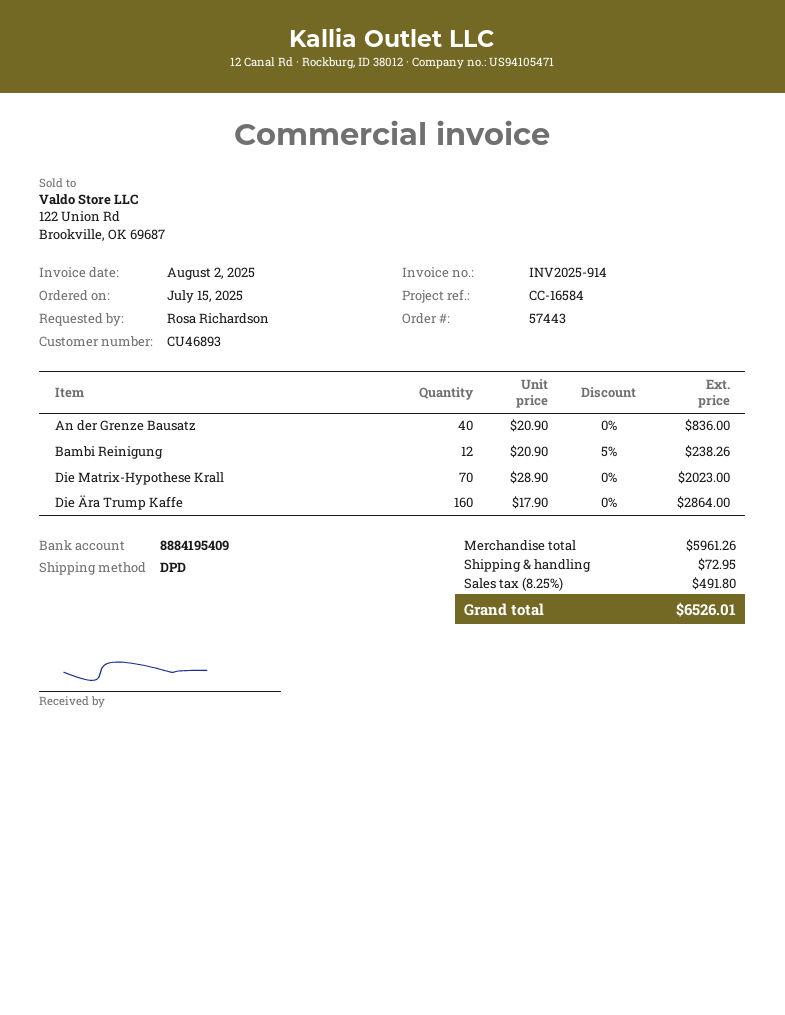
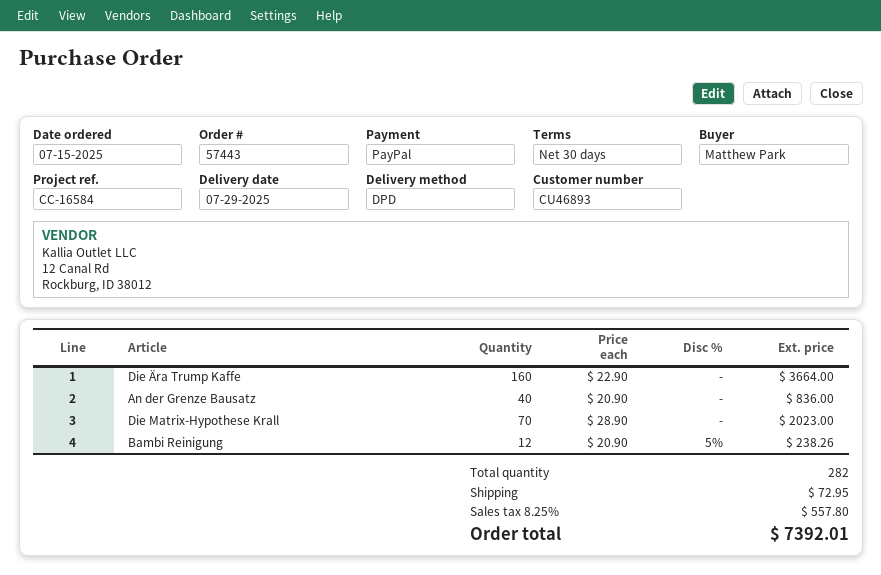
ordered by: Rosa Richardson -> Matthew Park
Die Ära Trump Kaffe: 160 x 17.90 = 2864.00 -> 160 x 22.90 = 3664.00
tax: 8.25% = 491.80 -> 8.25% = 557.80
total: 6526.01 -> 7392.01

